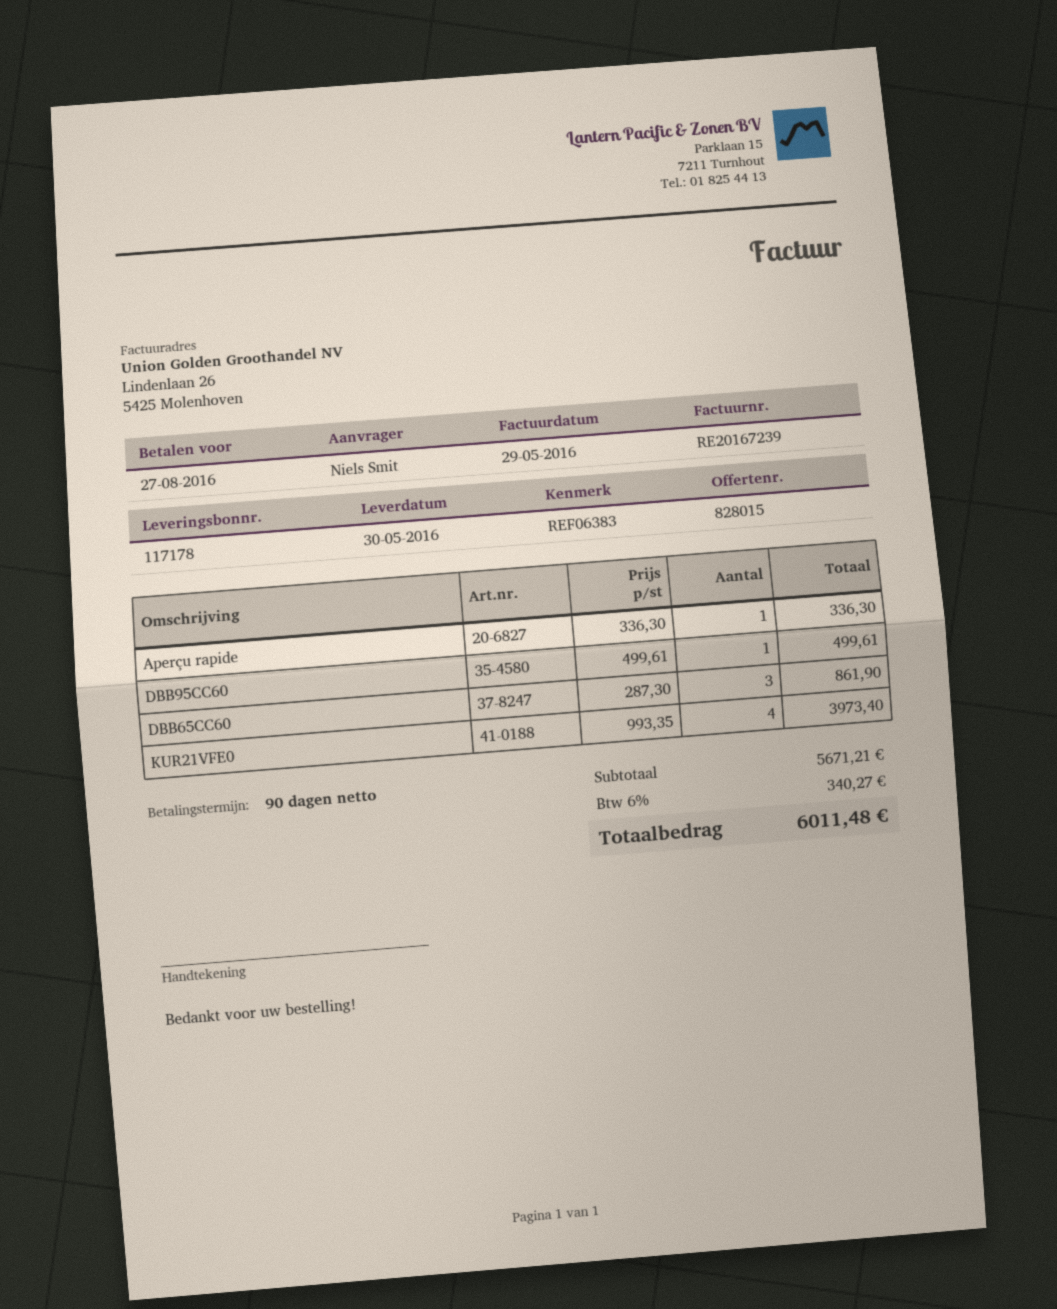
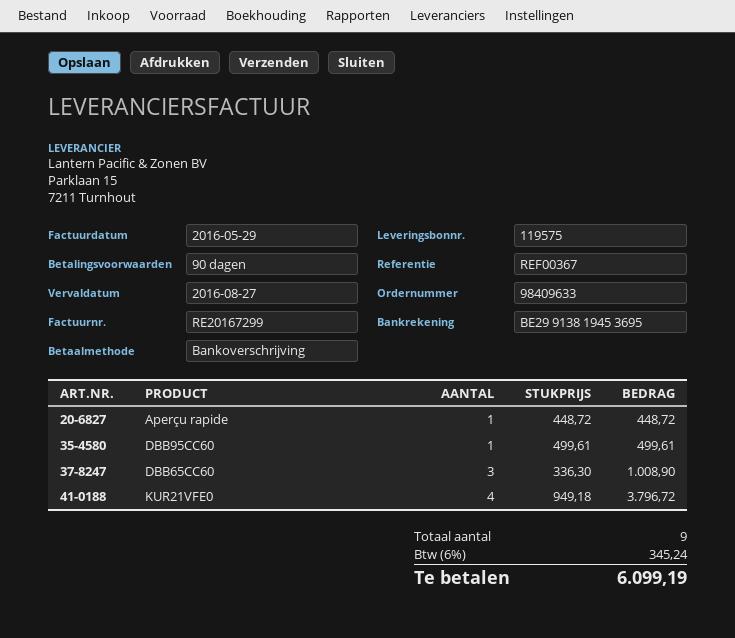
delivery note number: 117178 -> 119575
invoice number: RE20167239 -> RE20167299
reference: REF06383 -> REF00367
Aperçu rapide: 1 x 336.30 = 336.30 -> 1 x 448.72 = 448.72
DBB65CC60: 3 x 287.30 = 861.90 -> 3 x 336.30 = 1008.90
KUR21VFE0: 4 x 993.35 = 3973.40 -> 4 x 949.18 = 3796.72
tax: 6% = 340.27 -> 6% = 345.24
total: 6011.48 -> 6099.19

